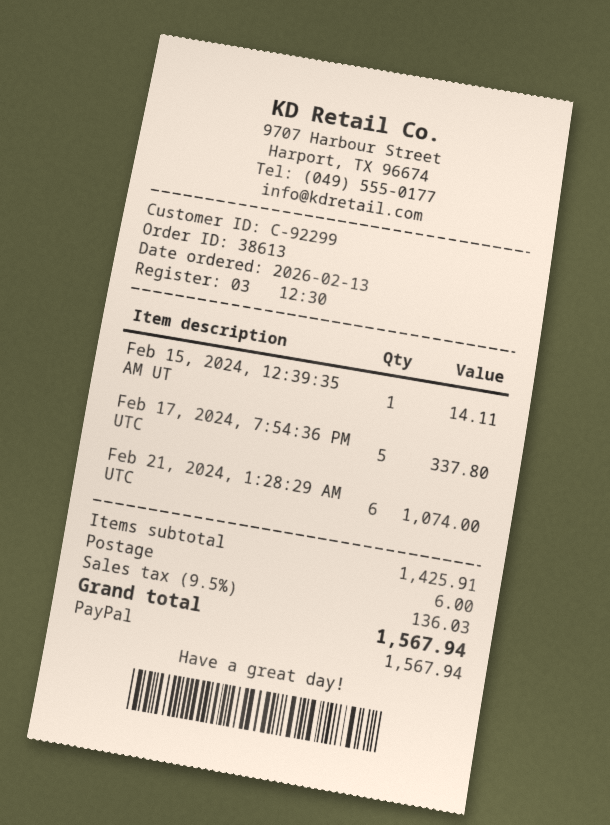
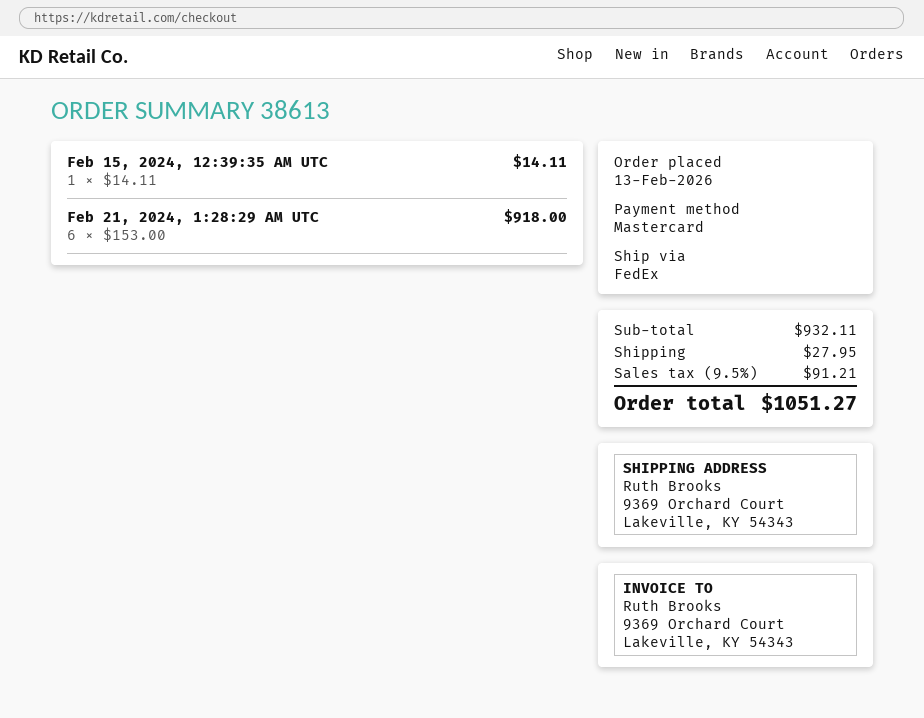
payment method: PayPal -> Mastercard
Feb 17, 2024, 7:54:36 PM UTC: 5 for 337.80 -> none
Feb 21, 2024, 1:28:29 AM UTC: 6 for 1074.00 -> 6 for 918.00
subtotal: 1425.91 -> 932.11
shipping: 6.00 -> 27.95
tax: 9.5% = 136.03 -> 9.5% = 91.21
total: 1567.94 -> 1051.27

